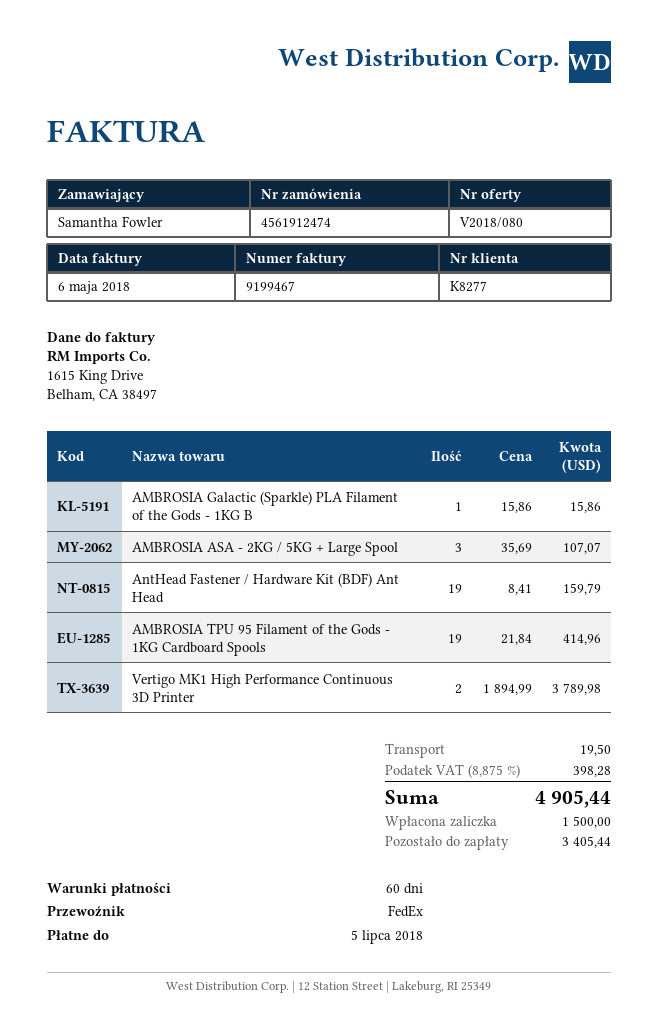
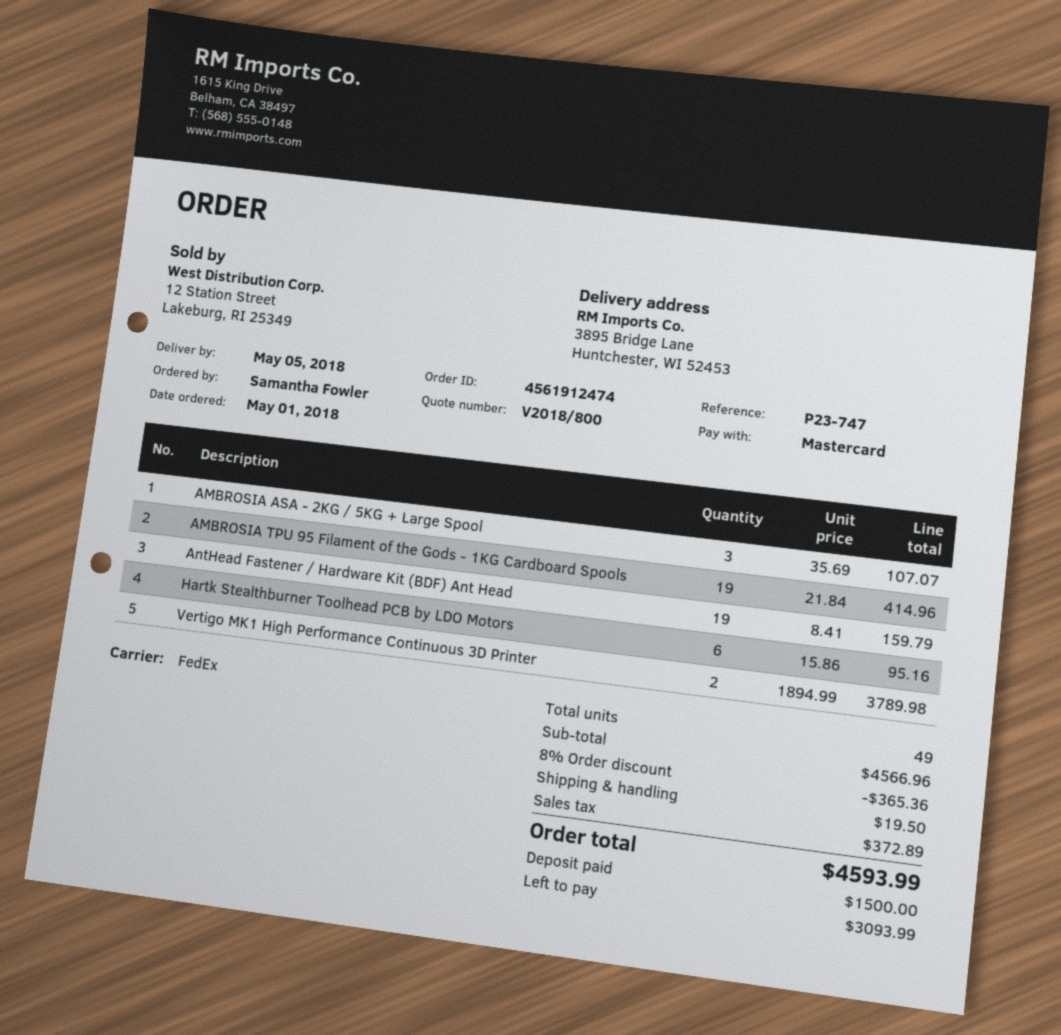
quote number: V2018/080 -> V2018/800
AMBROSIA Galactic (Sparkle) PLA Filament of the Gods - 1KG B: 1 x 15.86 = 15.86 -> none
Hartk Stealthburner Toolhead PCB by LDO Motors: none -> 6 x 15.86 = 95.16
discount: none -> 8% = 365.36
tax: 398.28 -> 372.89
total: 4905.44 -> 4593.99
balance: 3405.44 -> 3093.99

